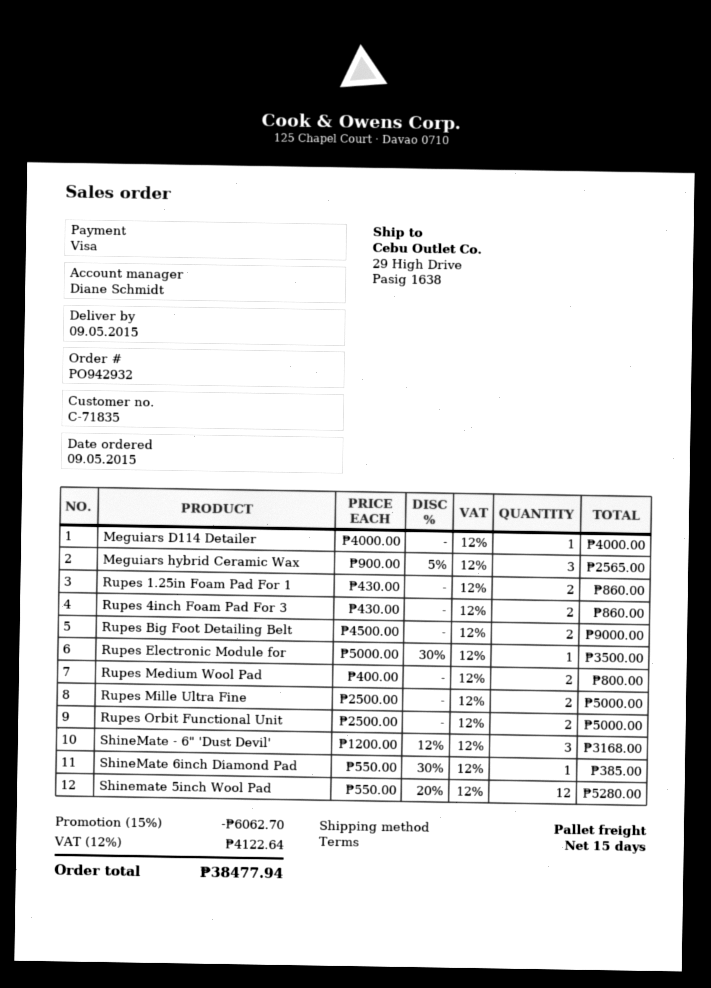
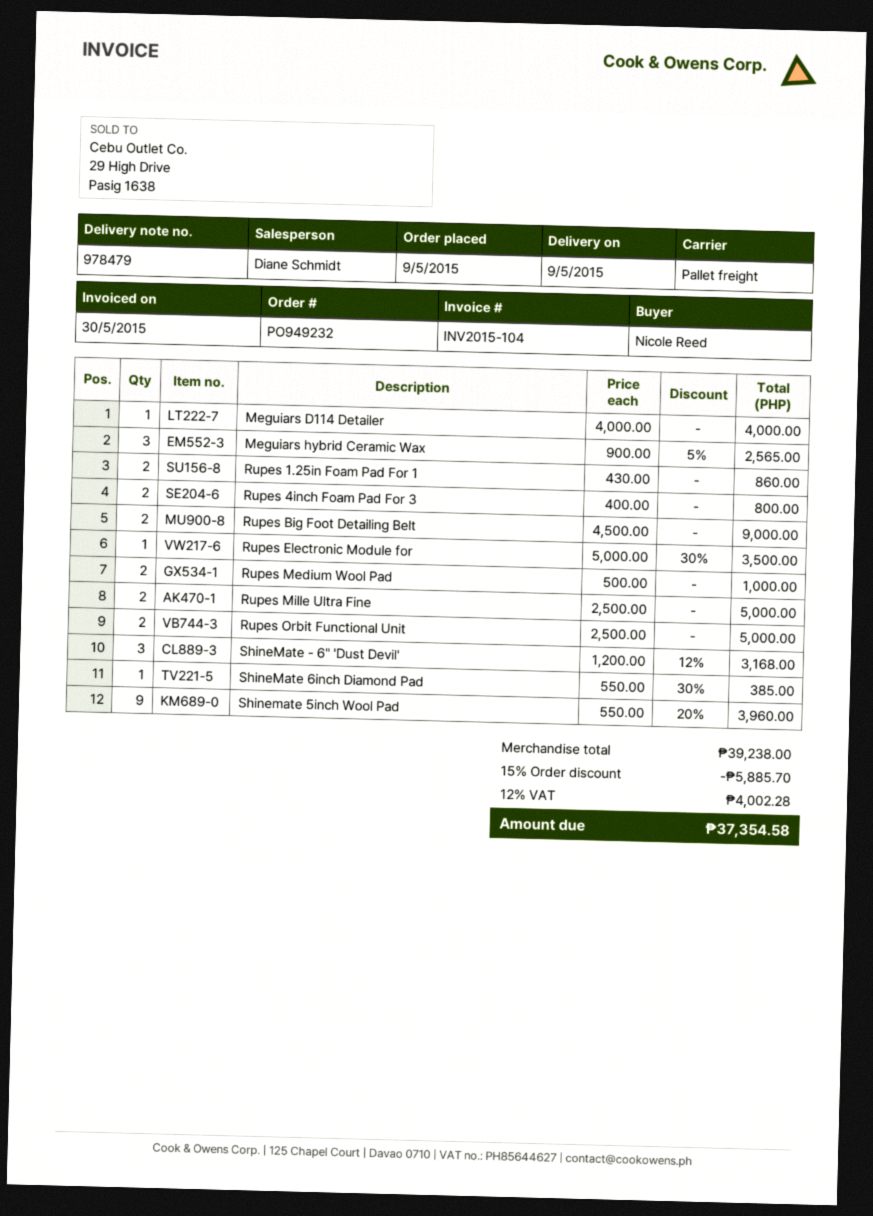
order number: PO942932 -> PO949232
Rupes 4inch Foam Pad For 3: 2 x 430.00 = 860.00 -> 2 x 400.00 = 800.00
Rupes Medium Wool Pad: 2 x 400.00 = 800.00 -> 2 x 500.00 = 1000.00
Shinemate 5inch Wool Pad: 12 x 550.00 - 20% = 5280.00 -> 9 x 550.00 - 20% = 3960.00
discount: 15% = 6062.70 -> 15% = 5885.70
tax: 12% = 4122.64 -> 12% = 4002.28
total: 38477.94 -> 37354.58

